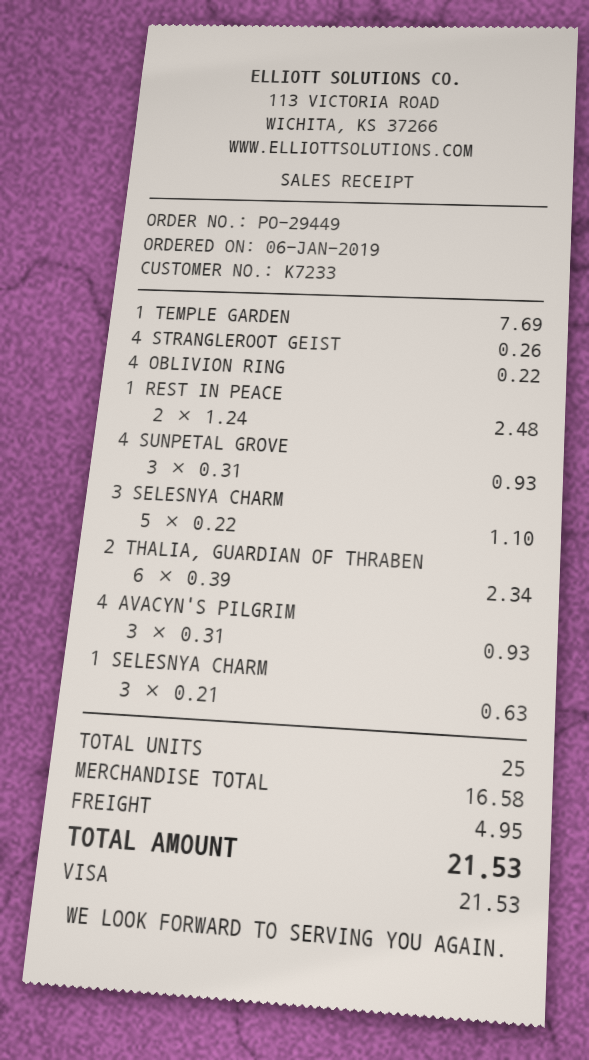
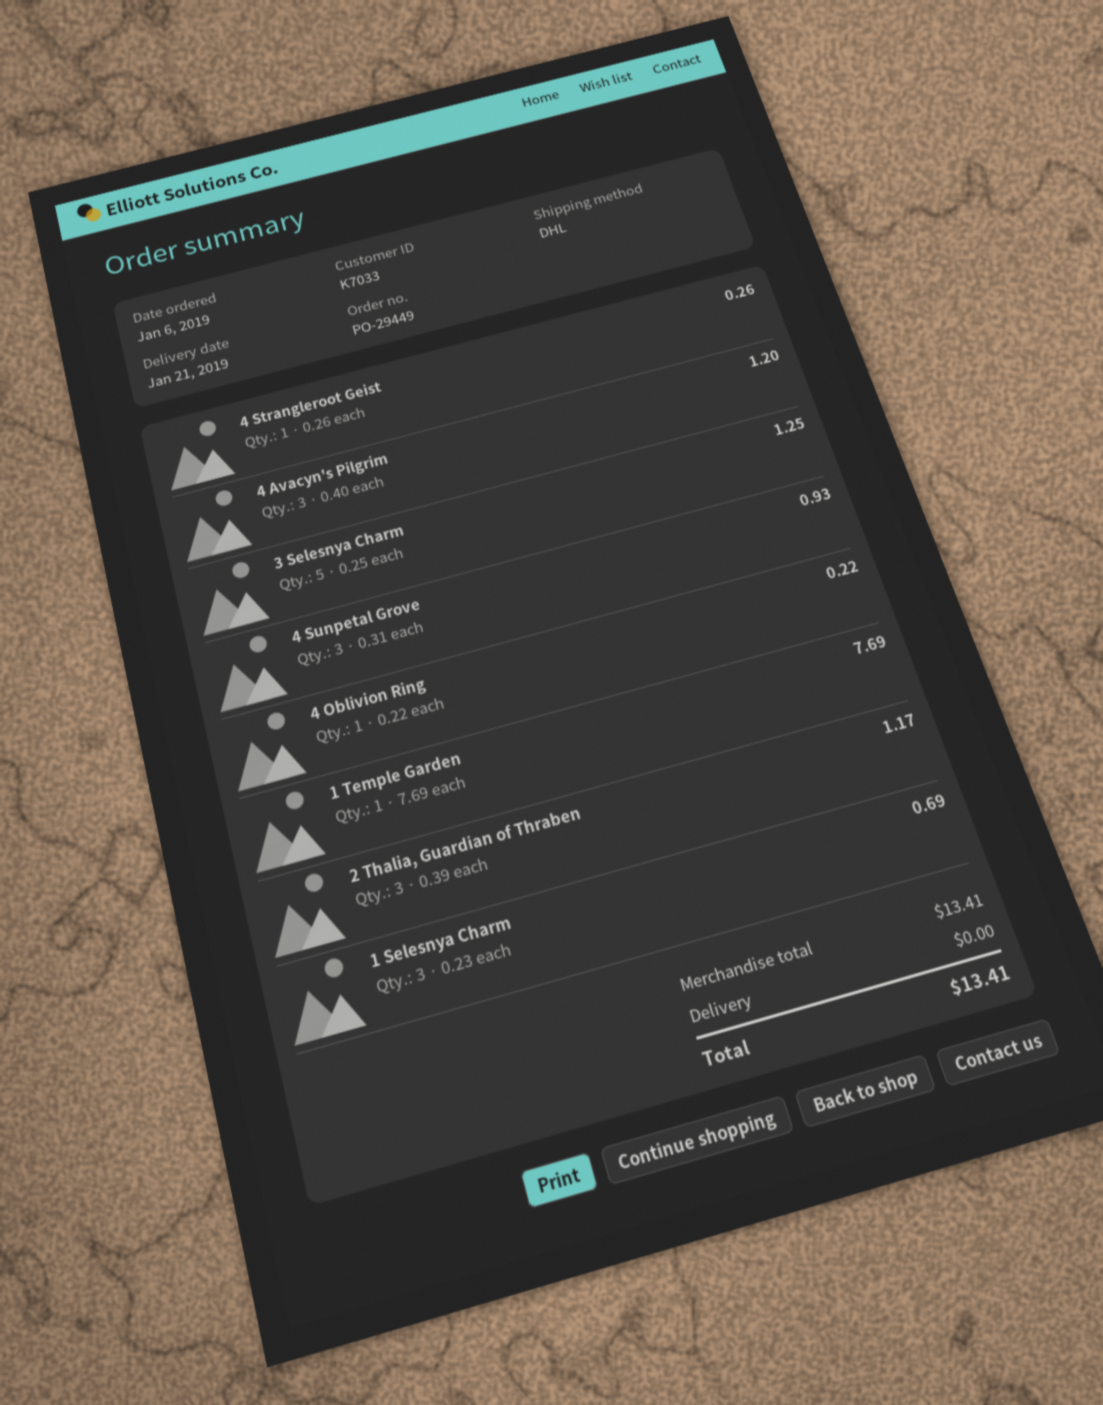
customer number: K7233 -> K7033
1 REST IN PEACE: 2 x 1.24 = 2.48 -> none
3 SELESNYA CHARM: 5 x 0.22 = 1.10 -> 5 x 0.25 = 1.25
2 THALIA, GUARDIAN OF THRABEN: 6 x 0.39 = 2.34 -> 3 x 0.39 = 1.17
4 AVACYN'S PILGRIM: 3 x 0.31 = 0.93 -> 3 x 0.40 = 1.20
1 SELESNYA CHARM: 3 x 0.21 = 0.63 -> 3 x 0.23 = 0.69
subtotal: 16.58 -> 13.41
shipping: 4.95 -> 0.00
total: 21.53 -> 13.41

